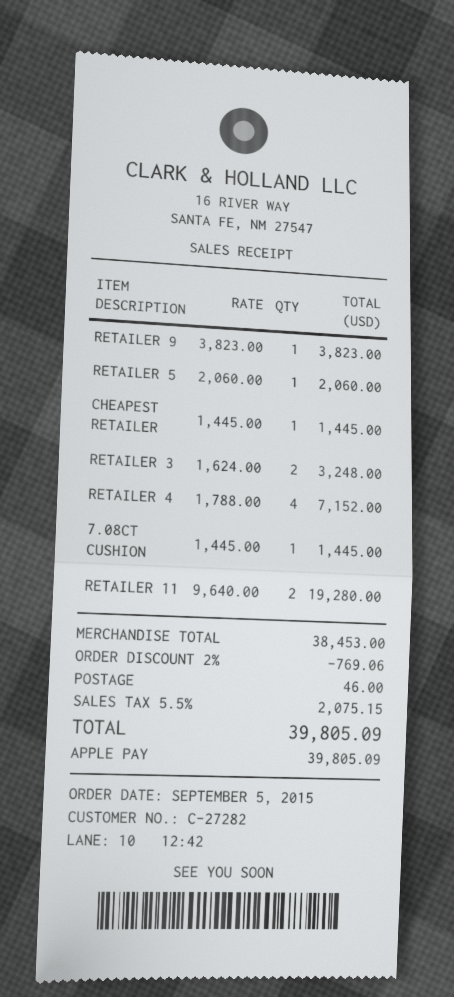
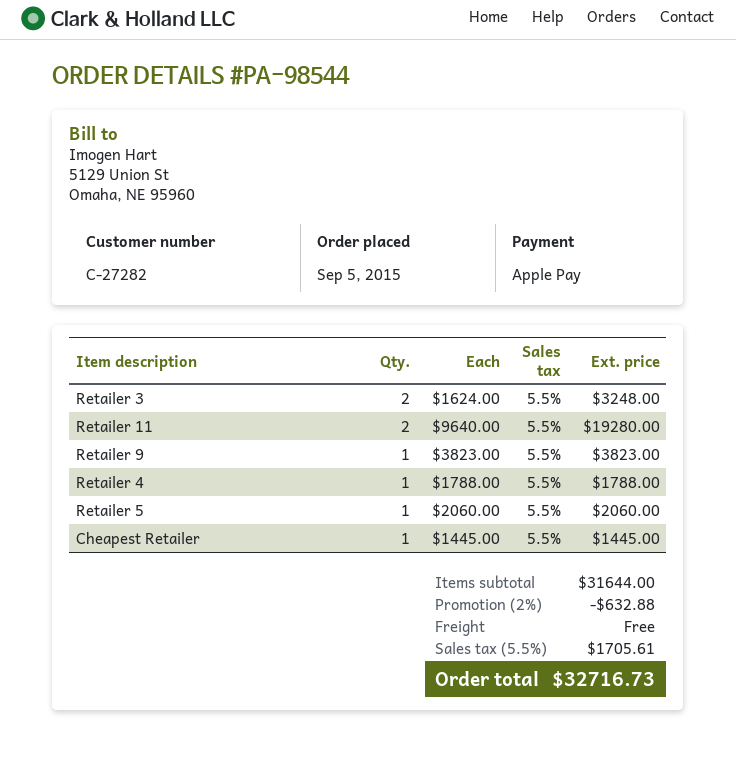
RETAILER 4: 4 x 1788.00 = 7152.00 -> 1 x 1788.00 = 1788.00
7.08CT CUSHION: 1 x 1445.00 = 1445.00 -> none
subtotal: 38453.00 -> 31644.00
discount: 2% = 769.06 -> 2% = 632.88
shipping: 46.00 -> 0.00
tax: 5.5% = 2075.15 -> 5.5% = 1705.61
total: 39805.09 -> 32716.73

